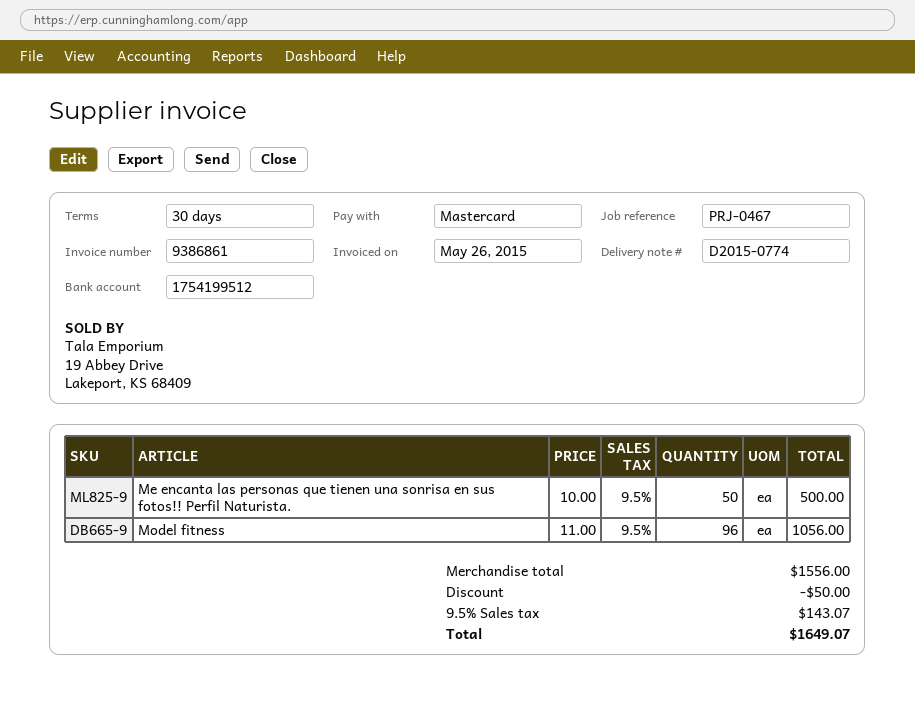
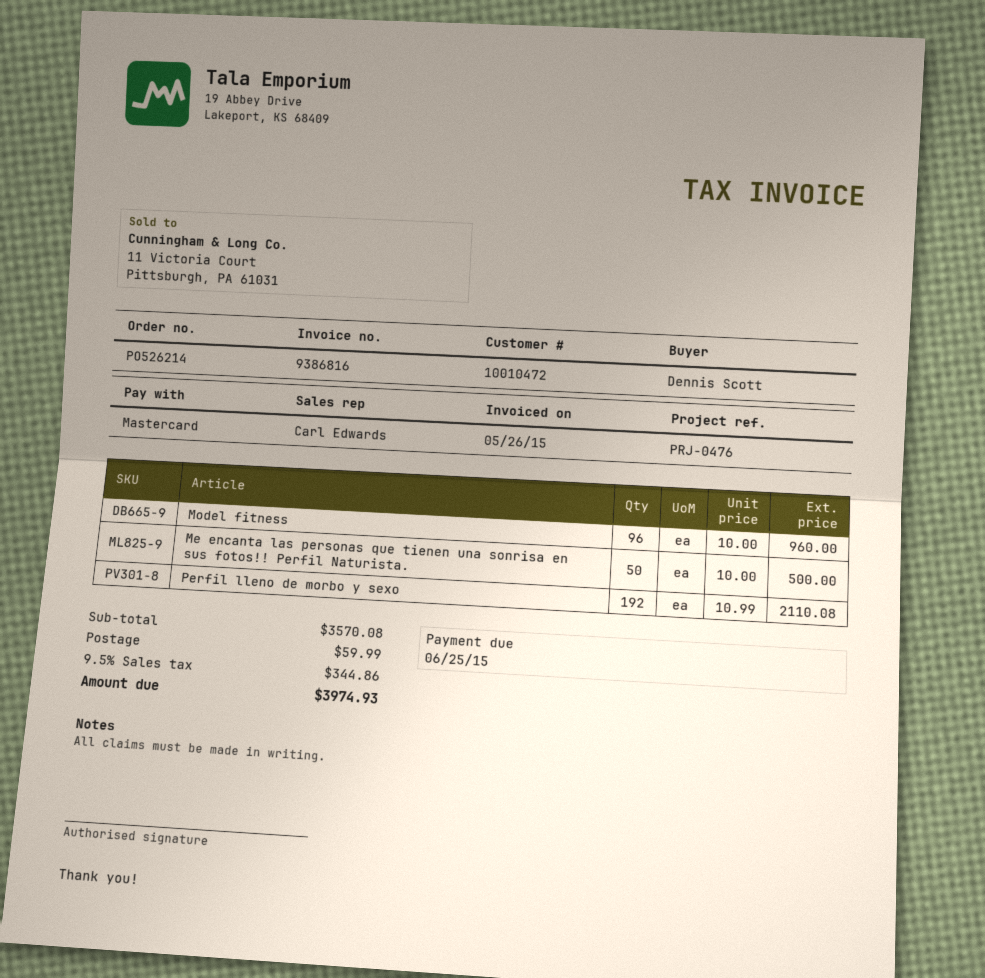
invoice number: 9386861 -> 9386816
reference: PRJ-0467 -> PRJ-0476
Model fitness: 96 x 11.00 = 1056.00 -> 96 x 10.00 = 960.00
Perfil lleno de morbo y sexo: none -> 192 x 10.99 = 2110.08
subtotal: 1556.00 -> 3570.08
discount: 50.00 -> none
shipping: none -> 59.99
tax: 9.5% = 143.07 -> 9.5% = 344.86
total: 1649.07 -> 3974.93

